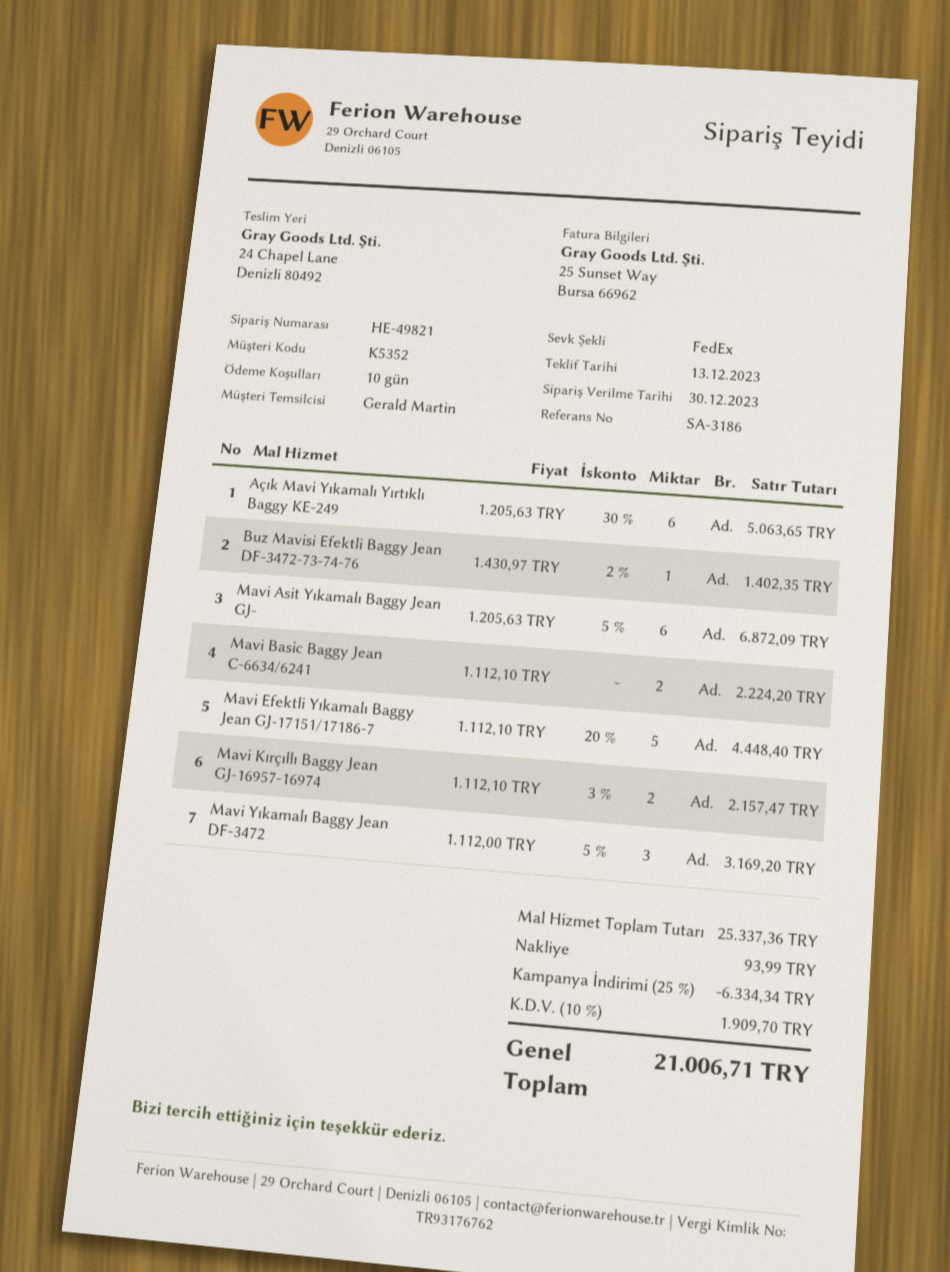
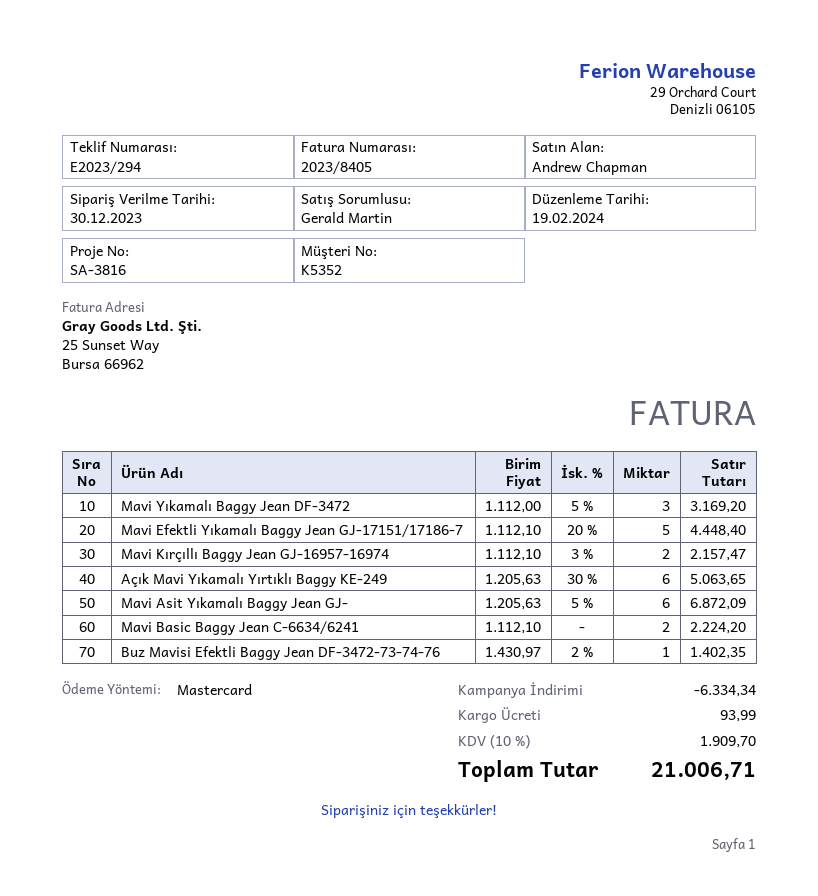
reference: SA-3186 -> SA-3816

